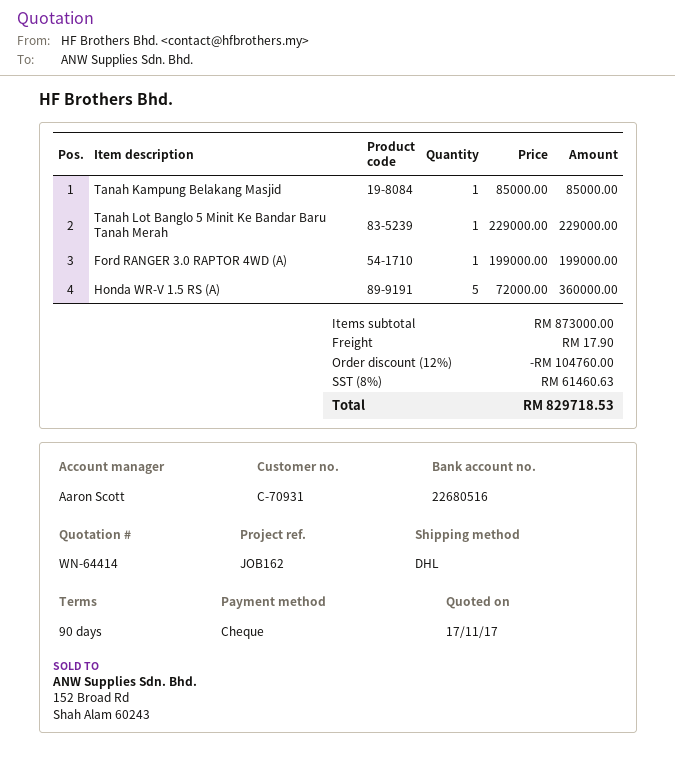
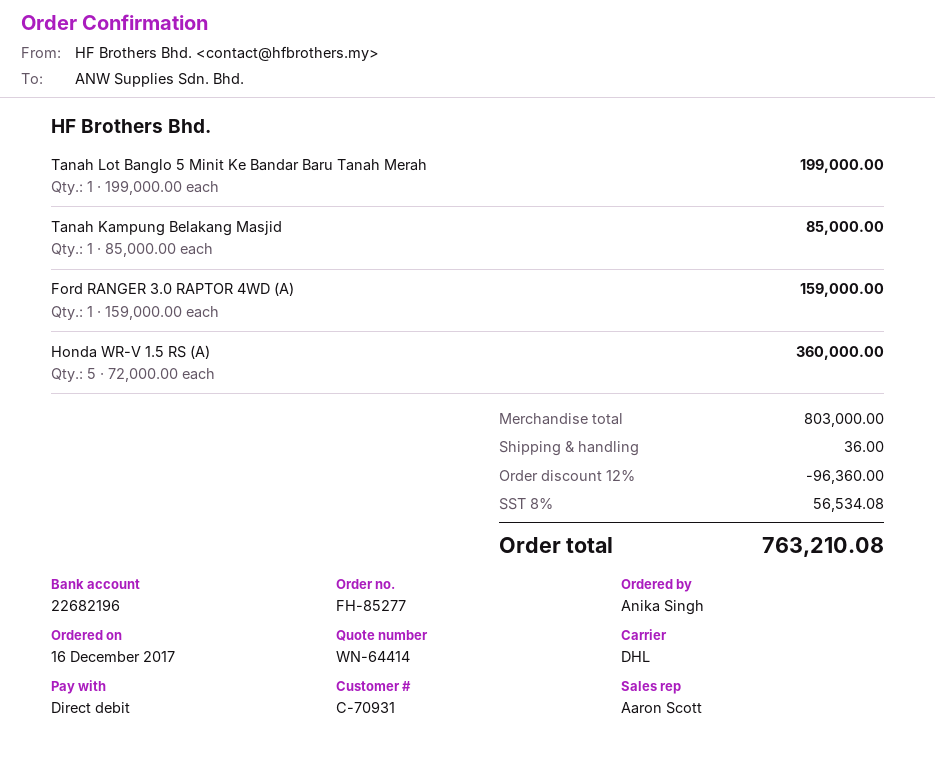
payment method: cheque -> direct debit
bank account: 22680516 -> 22682196
Tanah Lot Banglo 5 Minit Ke Bandar Baru Tanah Merah: 1 x 229000.00 = 229000.00 -> 1 x 199000.00 = 199000.00
Ford RANGER 3.0 RAPTOR 4WD (A): 1 x 199000.00 = 199000.00 -> 1 x 159000.00 = 159000.00
subtotal: 873000.00 -> 803000.00
discount: 12% = 104760.00 -> 12% = 96360.00
shipping: 17.90 -> 36.00
tax: 8% = 61460.63 -> 8% = 56534.08
total: 829718.53 -> 763210.08

